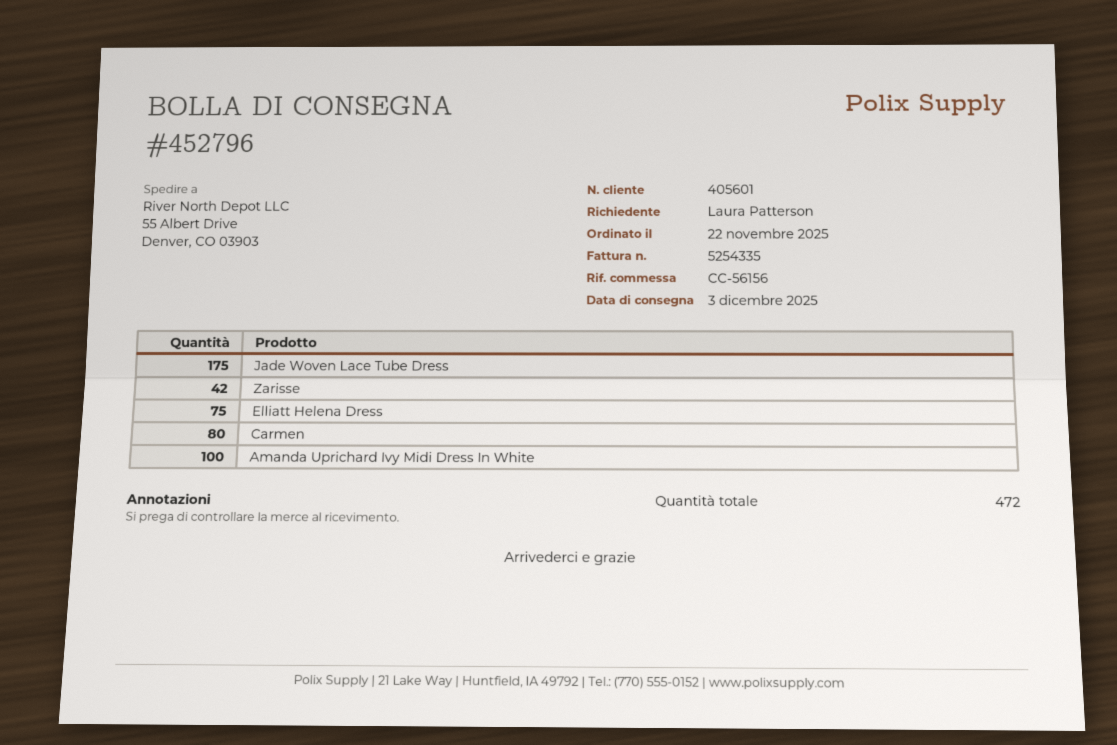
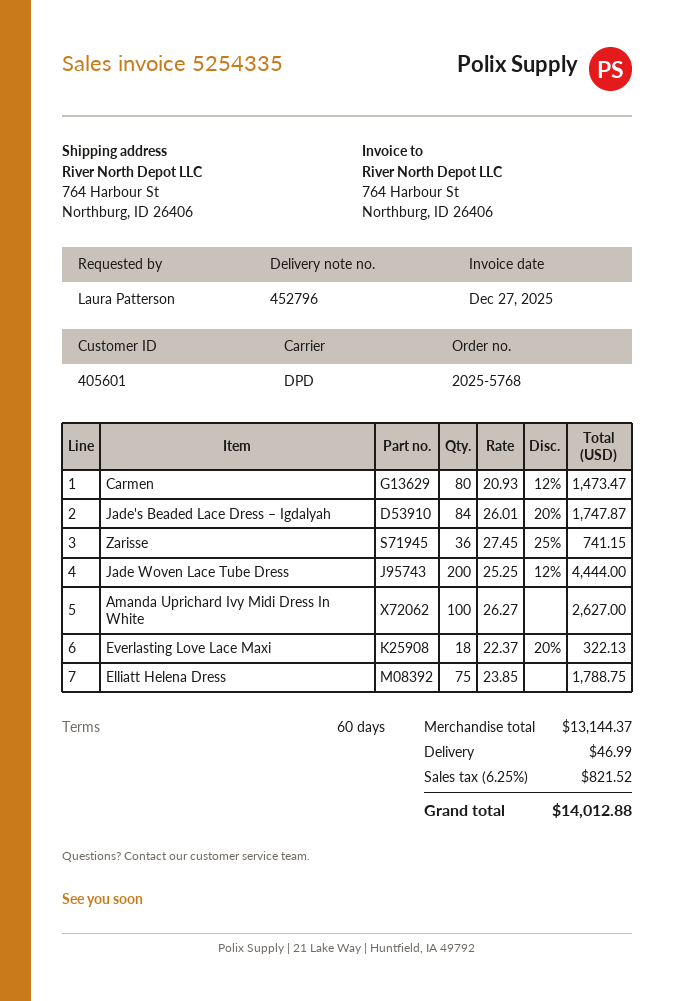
ship to: 55 Albert Drive, Denver, CO 03903 -> 764 Harbour St, Northburg, ID 26406
Jade Woven Lace Tube Dress: 175 -> 200
Zarisse: 42 -> 36
Jade's Beaded Lace Dress – Igdalyah: none -> 84
Everlasting Love Lace Maxi: none -> 18

